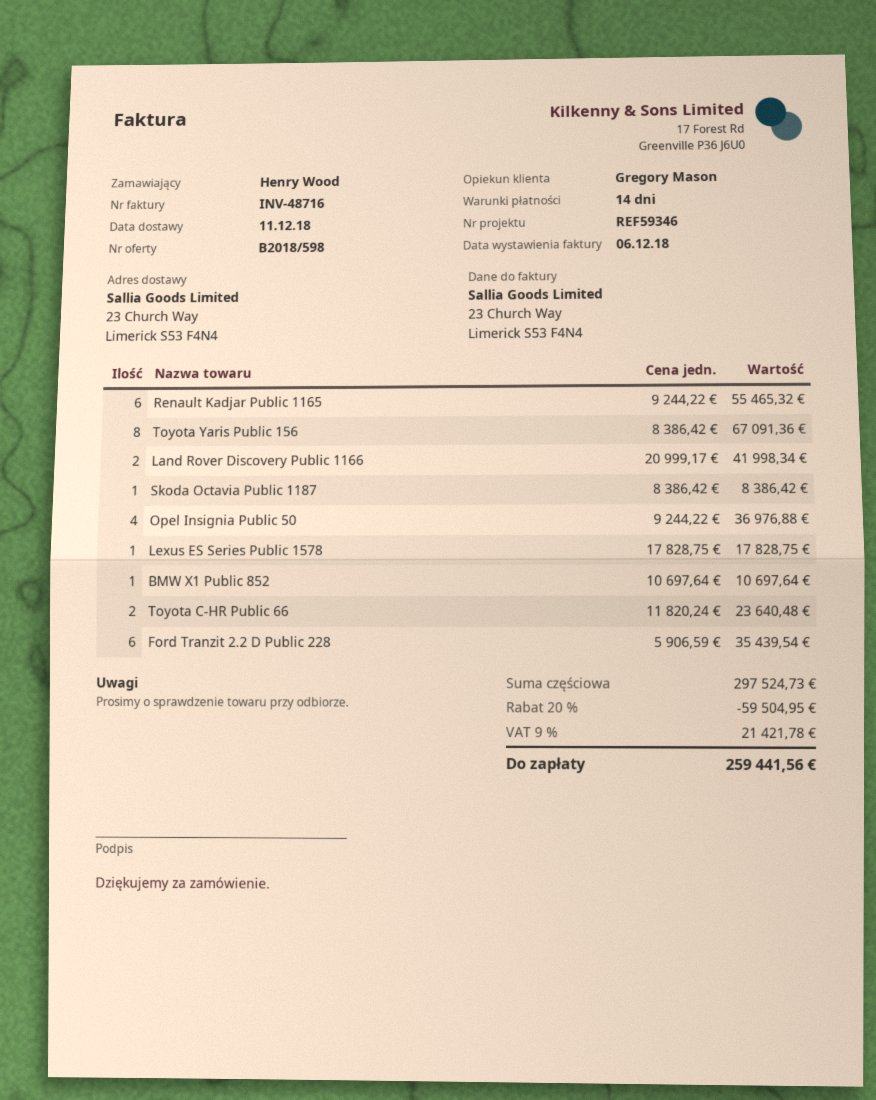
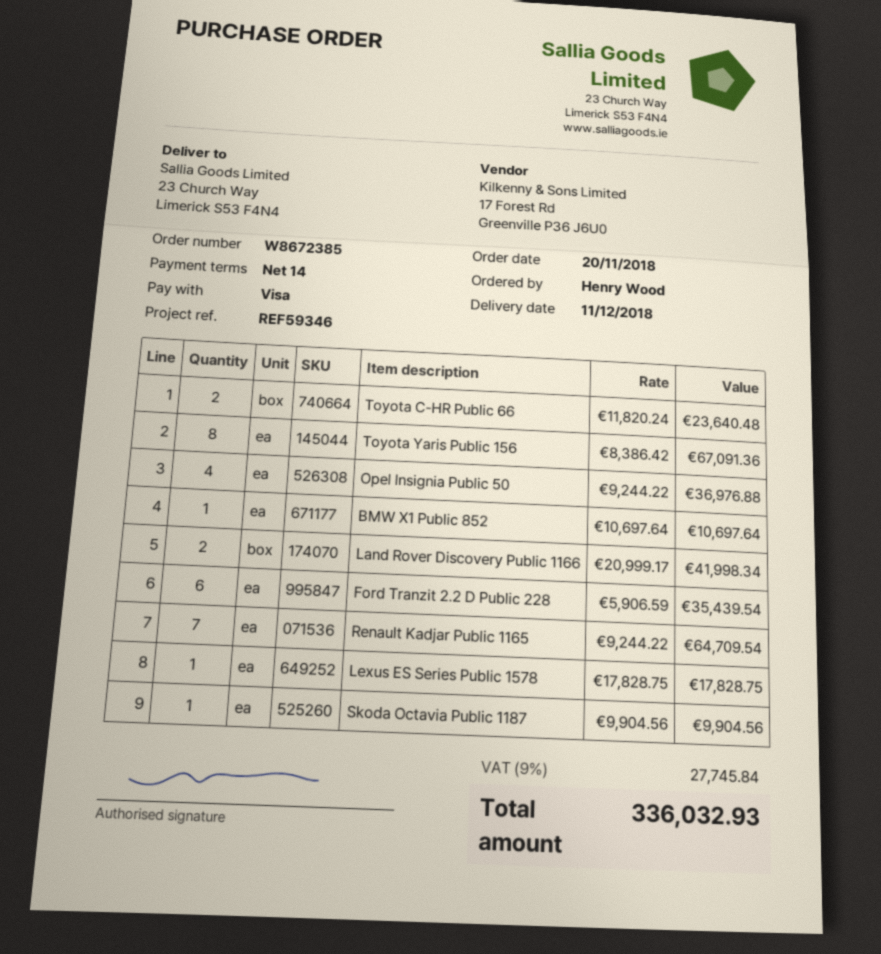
Renault Kadjar Public 1165: 6 x 9244.22 = 55465.32 -> 7 x 9244.22 = 64709.54
Skoda Octavia Public 1187: 1 x 8386.42 = 8386.42 -> 1 x 9904.56 = 9904.56
discount: 20% = 59504.95 -> none
tax: 9% = 21421.78 -> 9% = 27745.84
total: 259441.56 -> 336032.93

